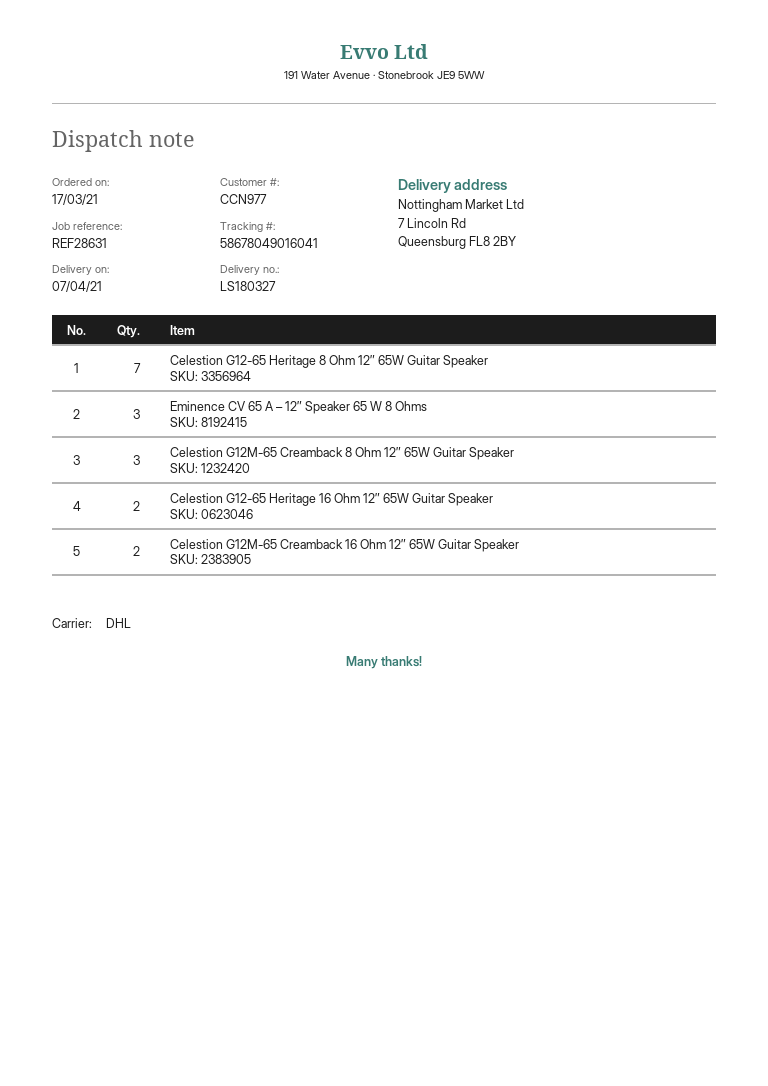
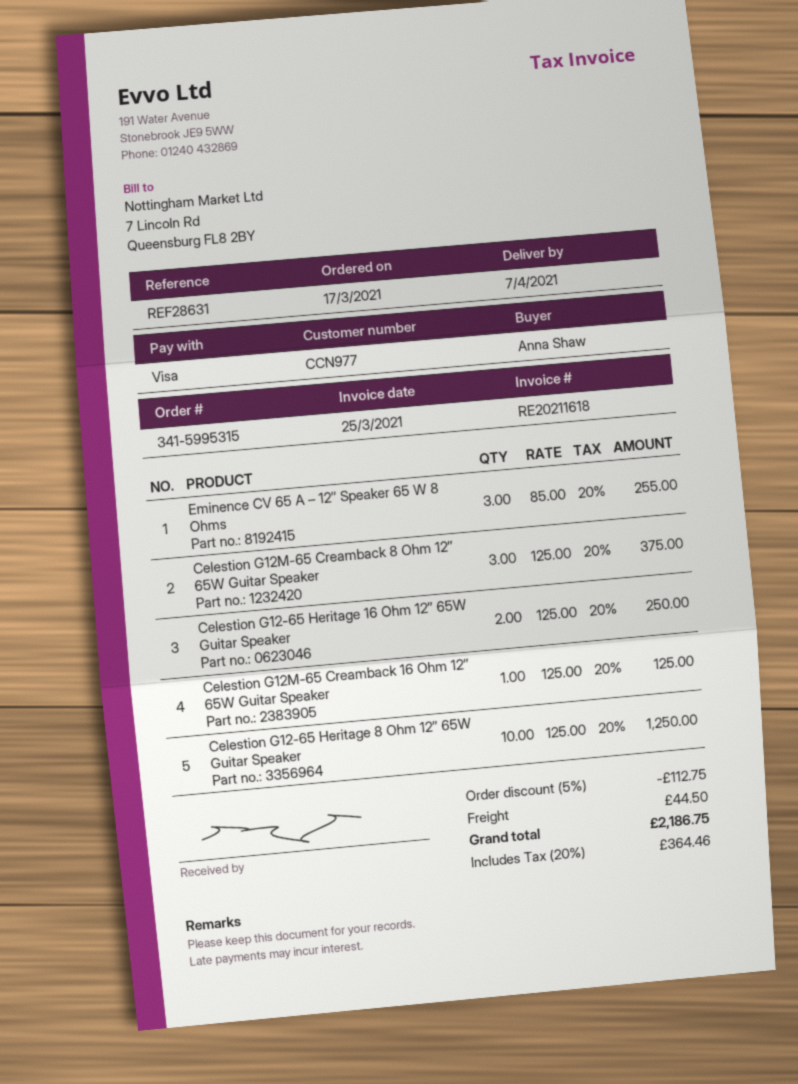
Celestion G12-65 Heritage 8 Ohm 12″ 65W Guitar Speaker: 7 -> 10
Celestion G12M-65 Creamback 16 Ohm 12″ 65W Guitar Speaker: 2 -> 1

